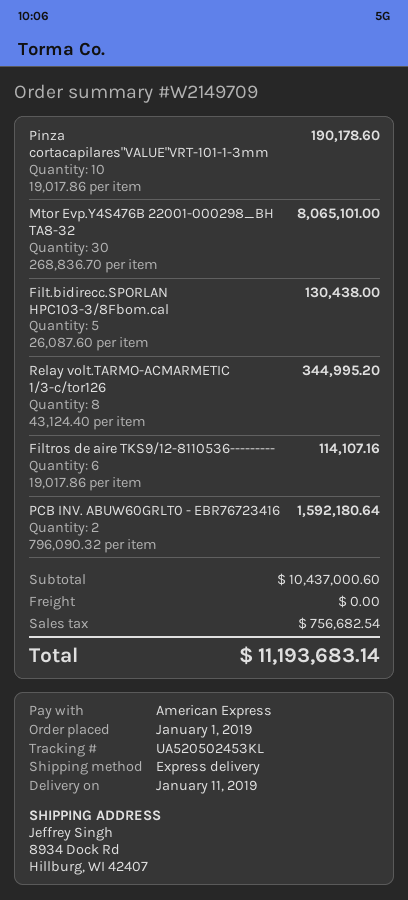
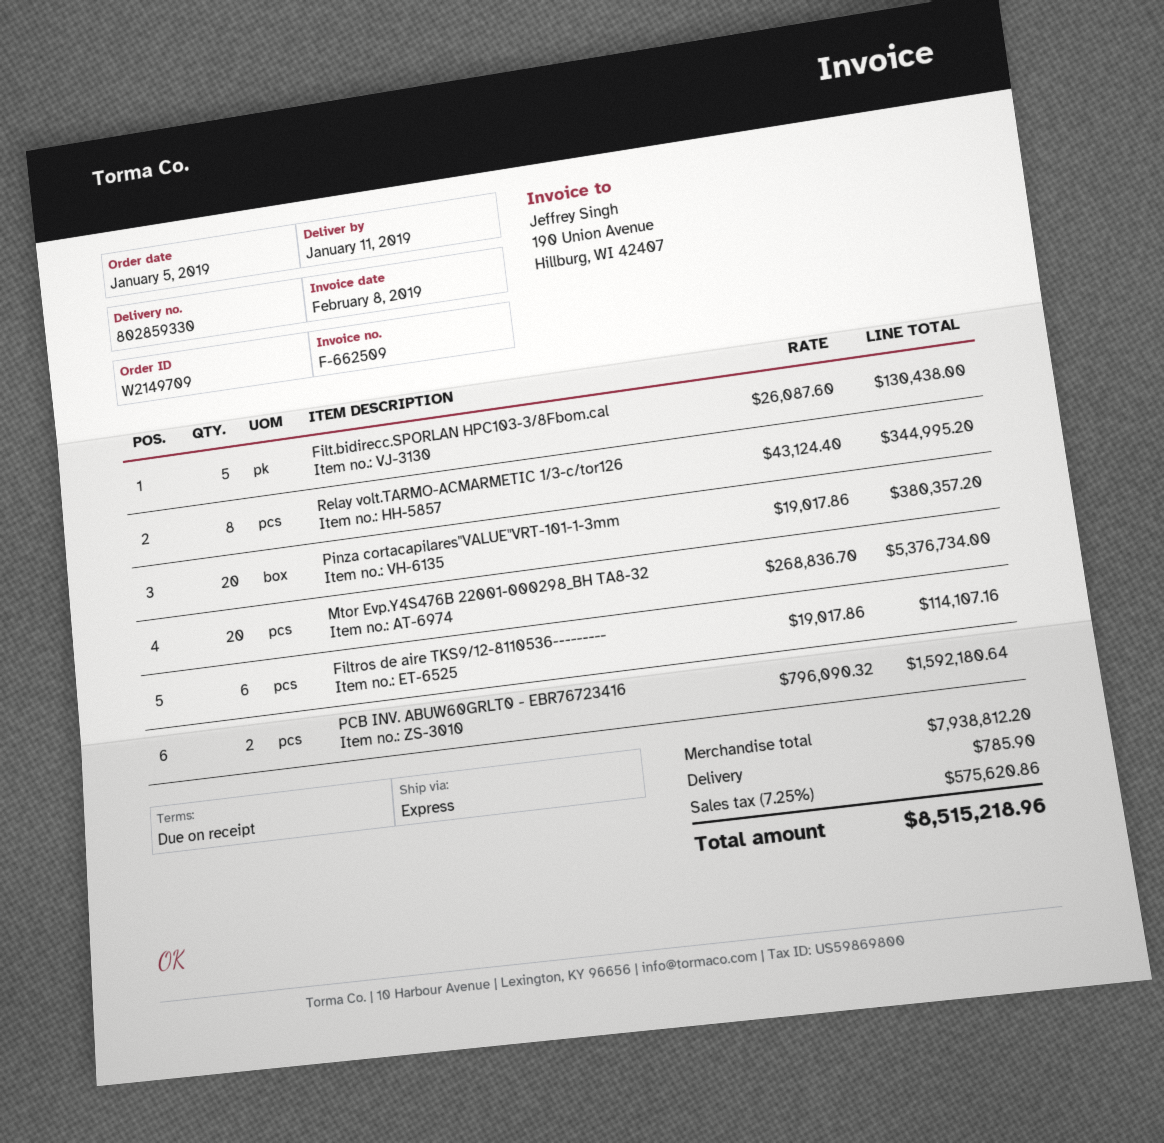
order date: 2019-01-01 -> 2019-01-05
Pinza cortacapilares"VALUE"VRT-101-1-3mm: 10 x 19017.86 = 190178.60 -> 20 x 19017.86 = 380357.20
Mtor Evp.Y4S476B 22001-000298_BH TA8-32: 30 x 268836.70 = 8065101.00 -> 20 x 268836.70 = 5376734.00
subtotal: 10437000.60 -> 7938812.20
shipping: 0.00 -> 785.90
tax: 756682.54 -> 575620.86
total: 11193683.14 -> 8515218.96

